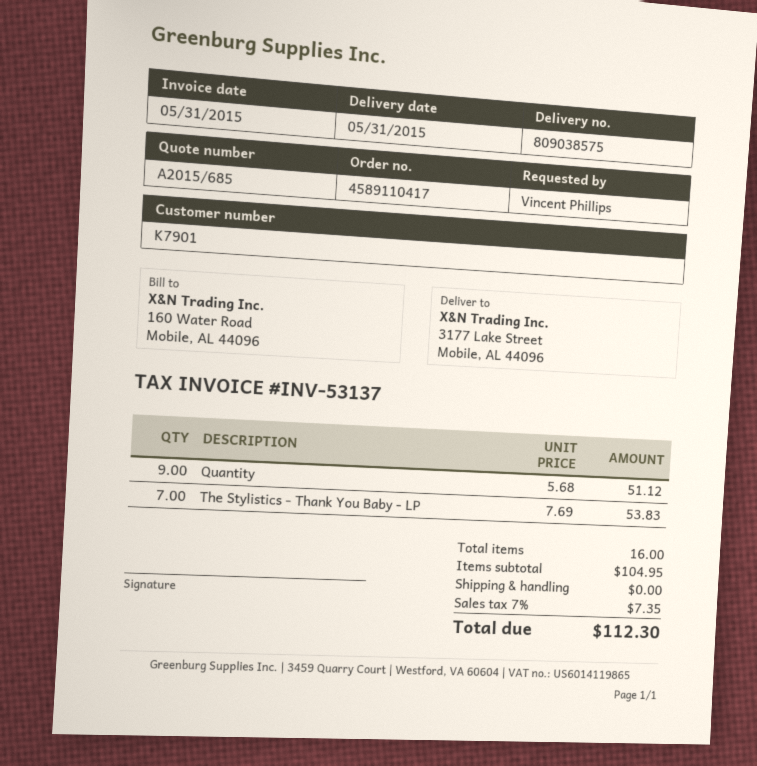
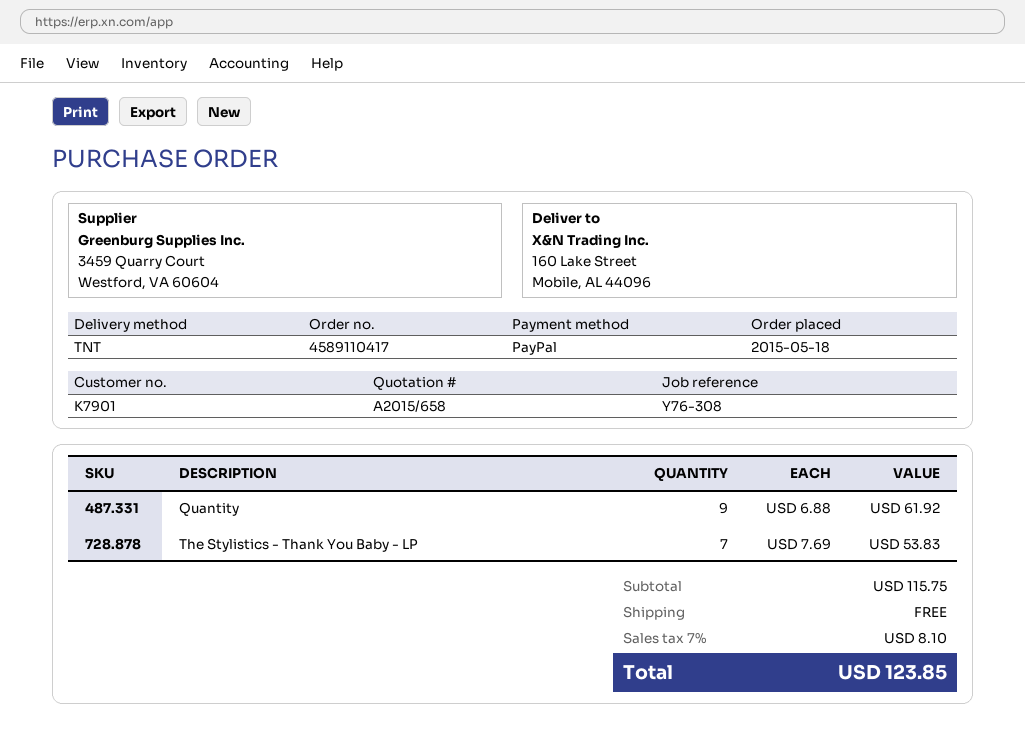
quote number: A2015/685 -> A2015/658
ship to: 3177 Lake Street, Mobile, AL 44096 -> 160 Lake Street, Mobile, AL 44096
Quantity: 9 x 5.68 = 51.12 -> 9 x 6.88 = 61.92
subtotal: 104.95 -> 115.75
tax: 7% = 7.35 -> 7% = 8.10
total: 112.30 -> 123.85

